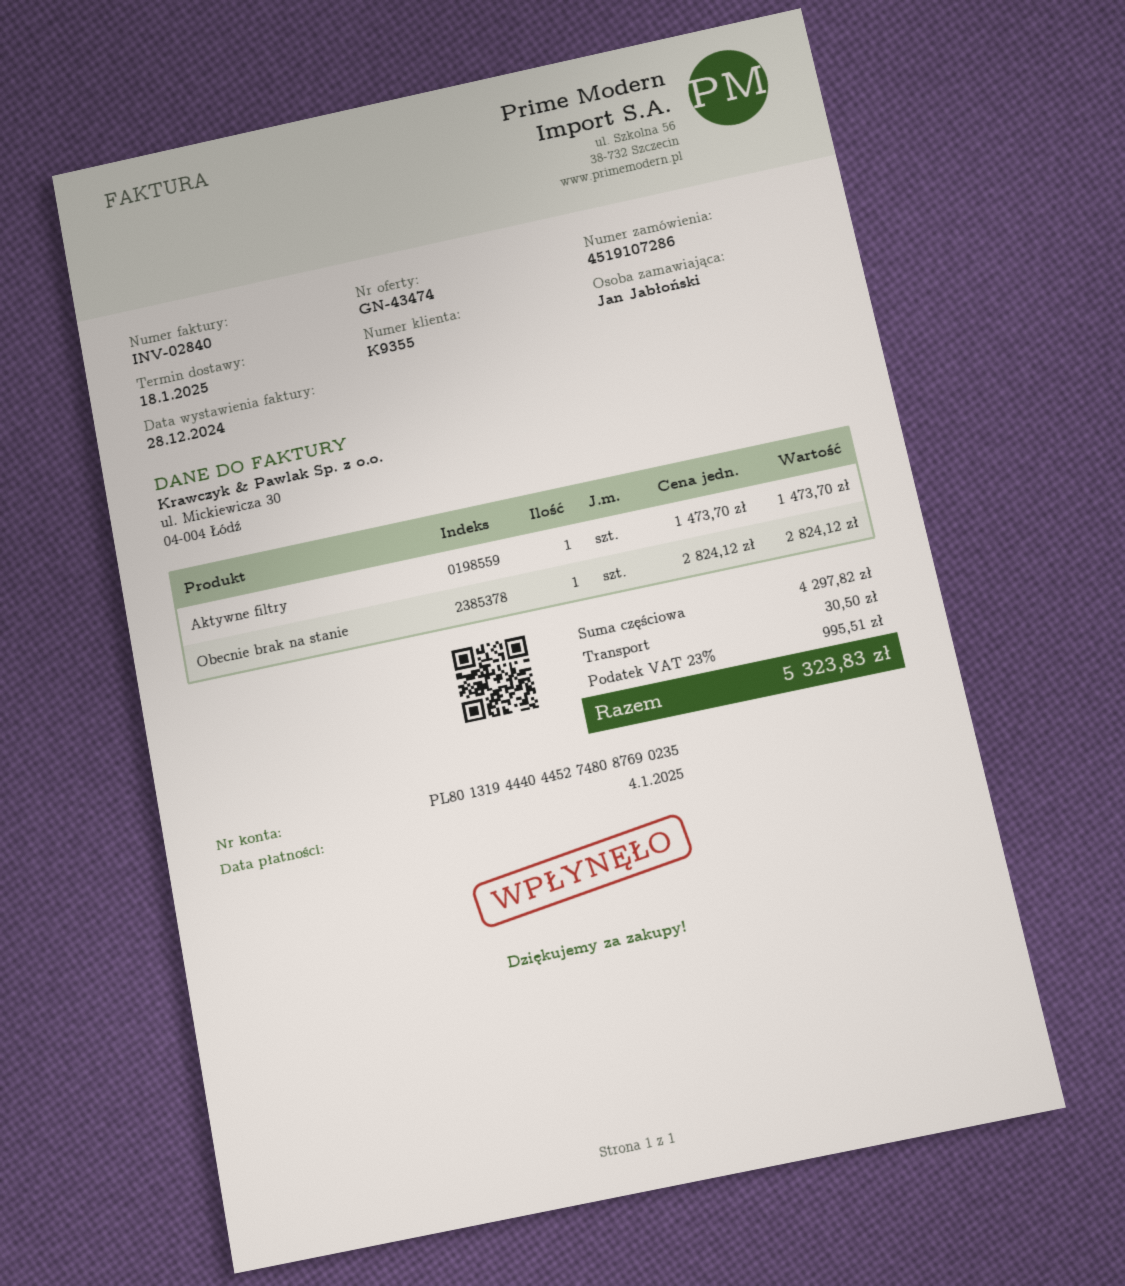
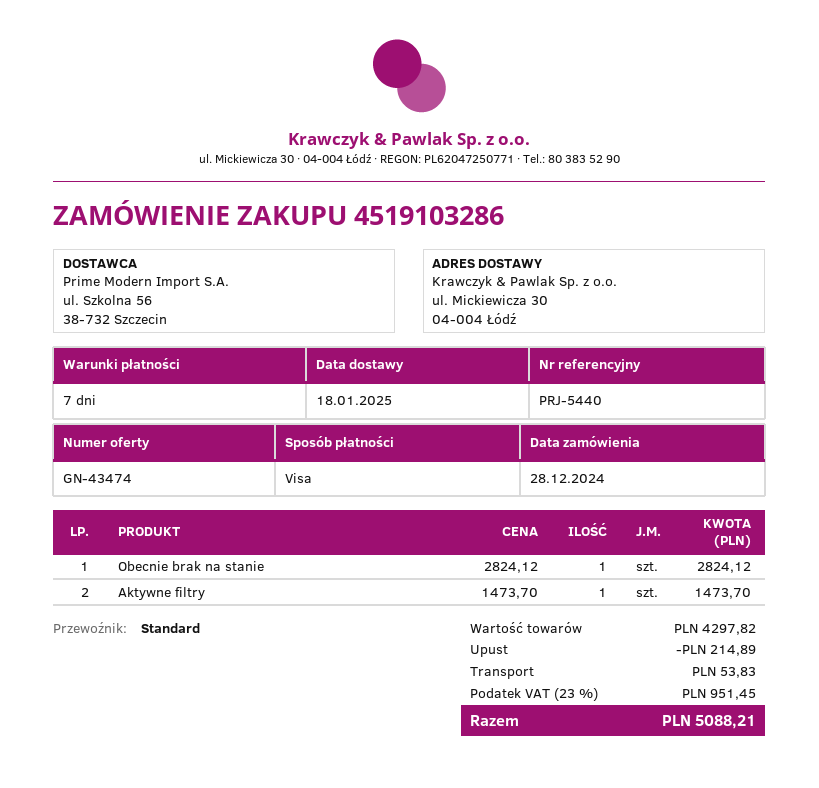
order number: 4519107286 -> 4519103286
discount: none -> 214.89
shipping: 30.50 -> 53.83
tax: 23% = 995.51 -> 23% = 951.45
total: 5323.83 -> 5088.21

